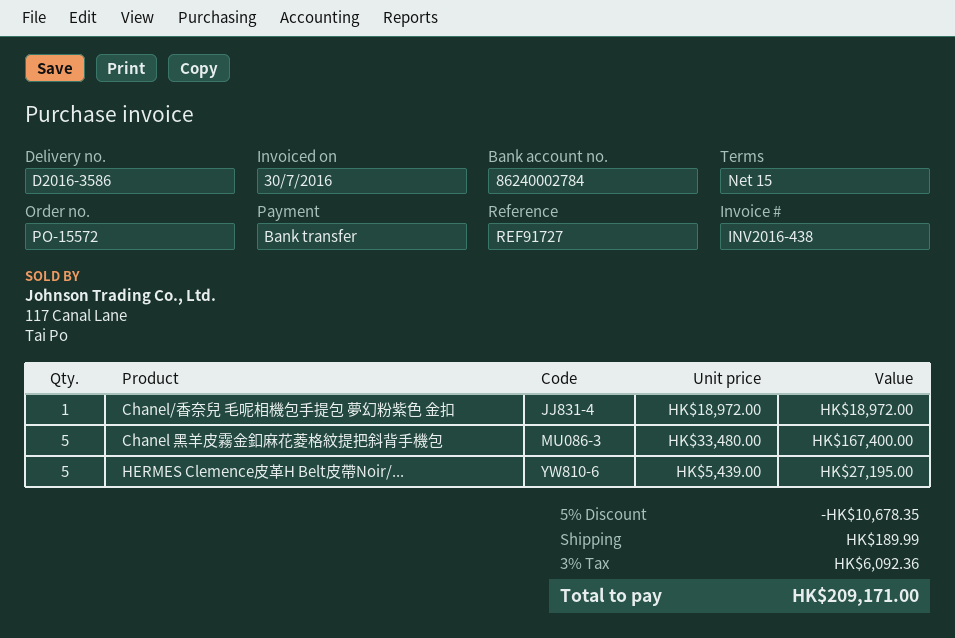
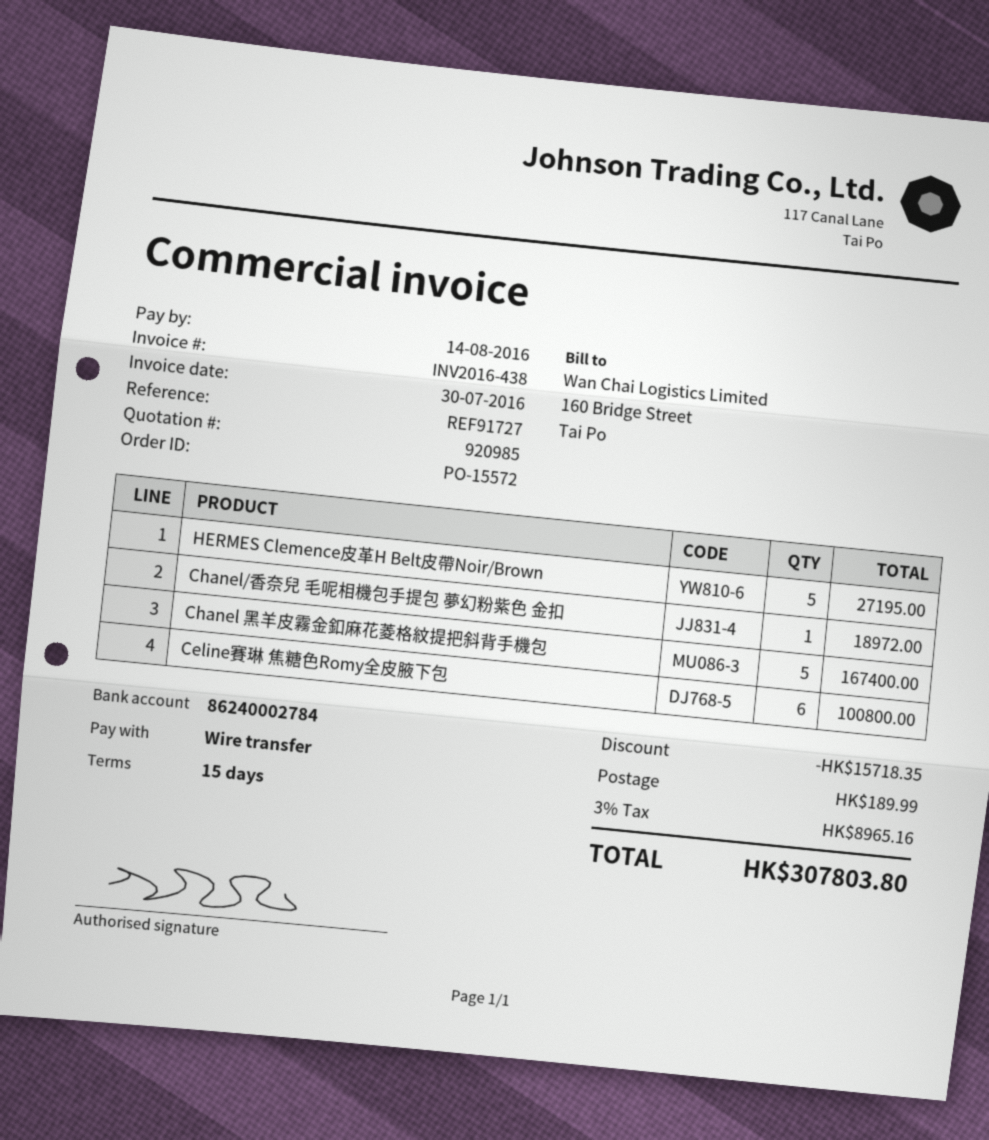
Celine賽琳 焦糖色Romy全皮腋下包: none -> 6 for 100800.00
discount: 10678.35 -> 15718.35
tax: 3% = 6092.36 -> 3% = 8965.16
total: 209171.00 -> 307803.80

